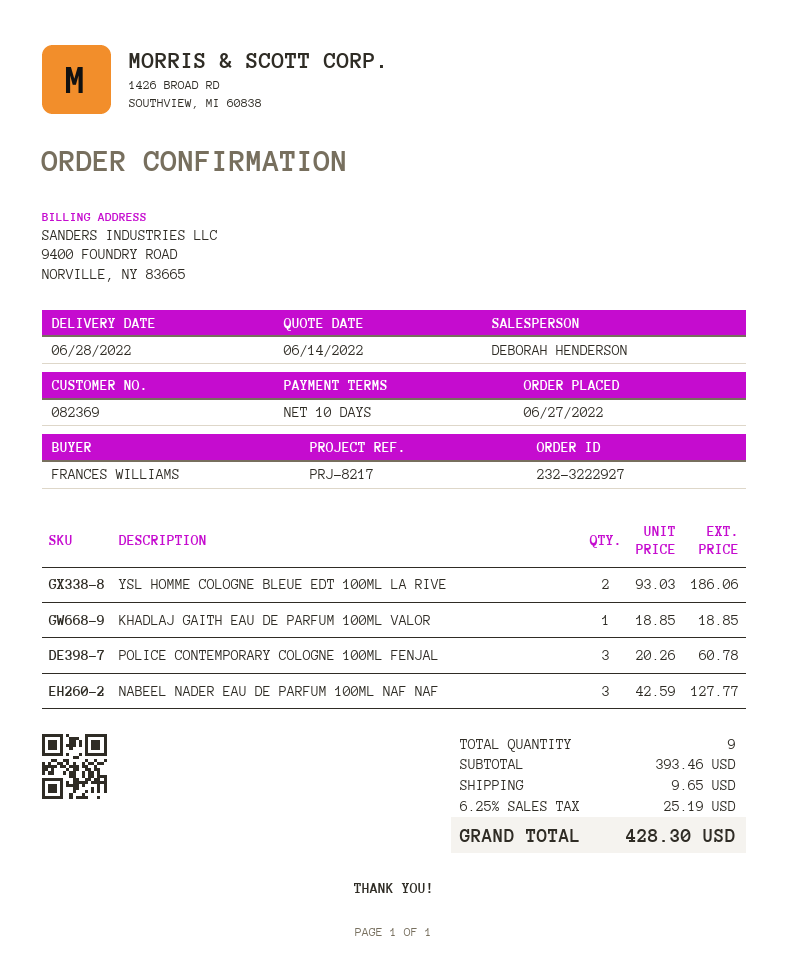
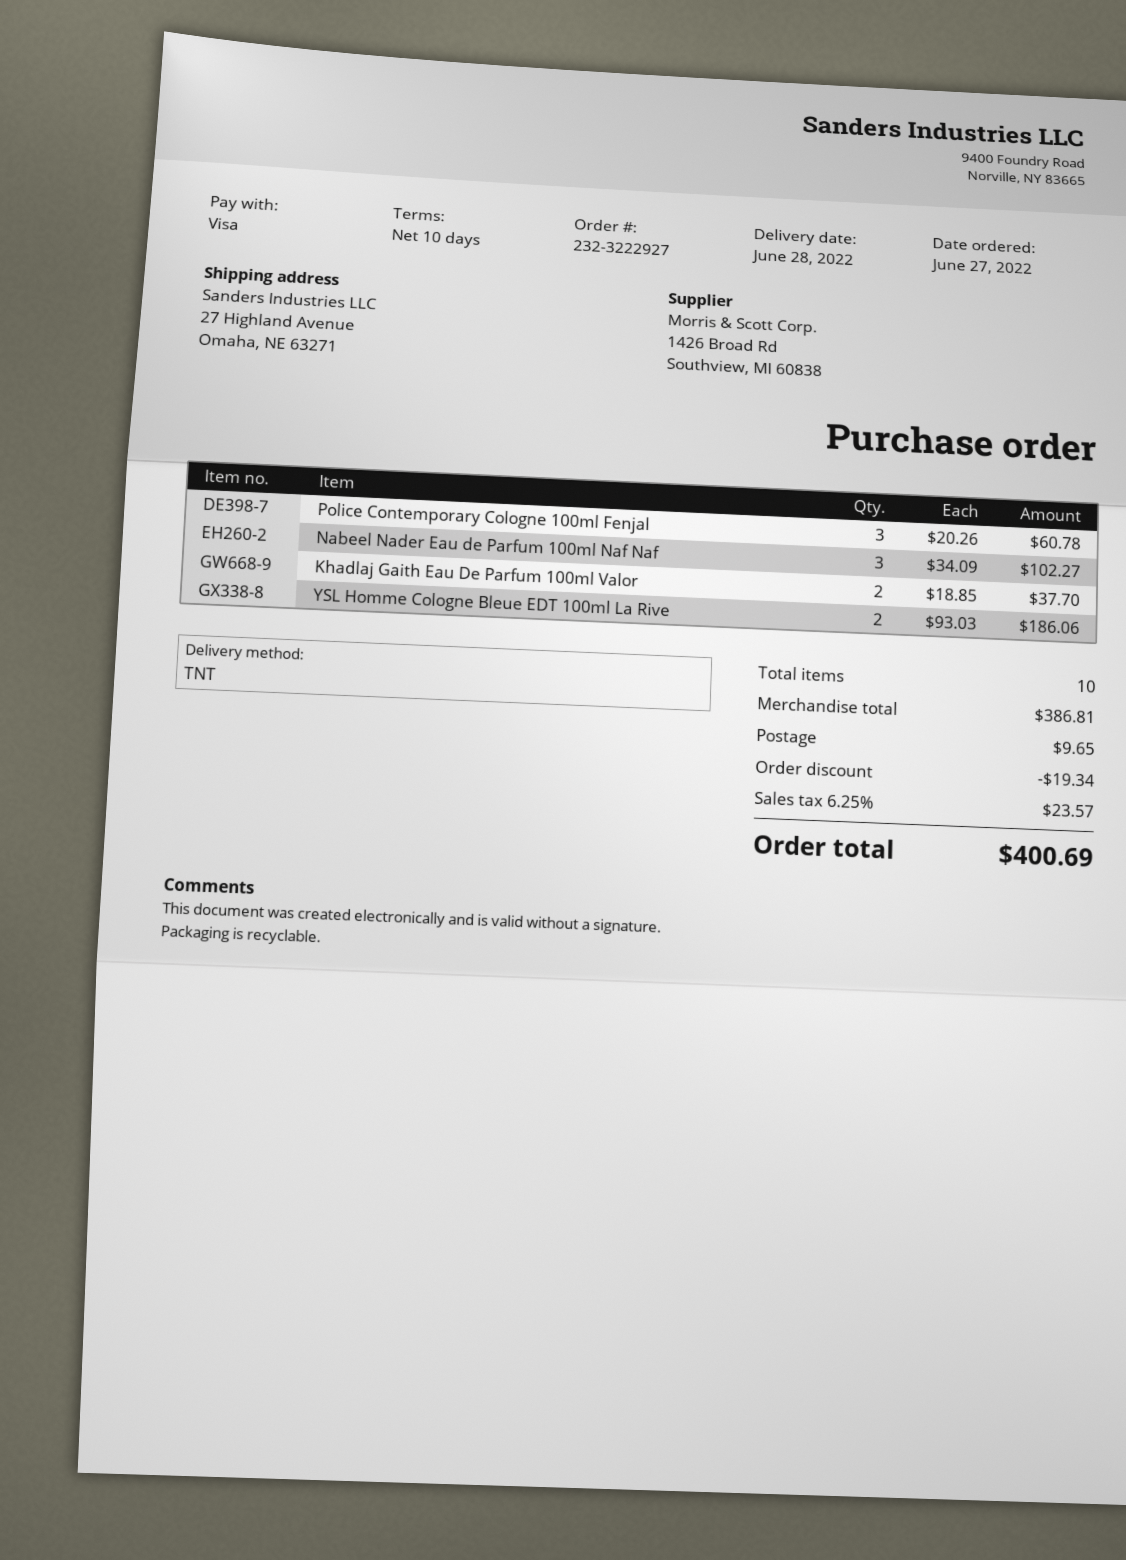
KHADLAJ GAITH EAU DE PARFUM 100ML VALOR: 1 x 18.85 = 18.85 -> 2 x 18.85 = 37.70
NABEEL NADER EAU DE PARFUM 100ML NAF NAF: 3 x 42.59 = 127.77 -> 3 x 34.09 = 102.27
total quantity: 9 -> 10
subtotal: 393.46 -> 386.81
discount: none -> 19.34
tax: 6.25% = 25.19 -> 6.25% = 23.57
total: 428.30 -> 400.69

